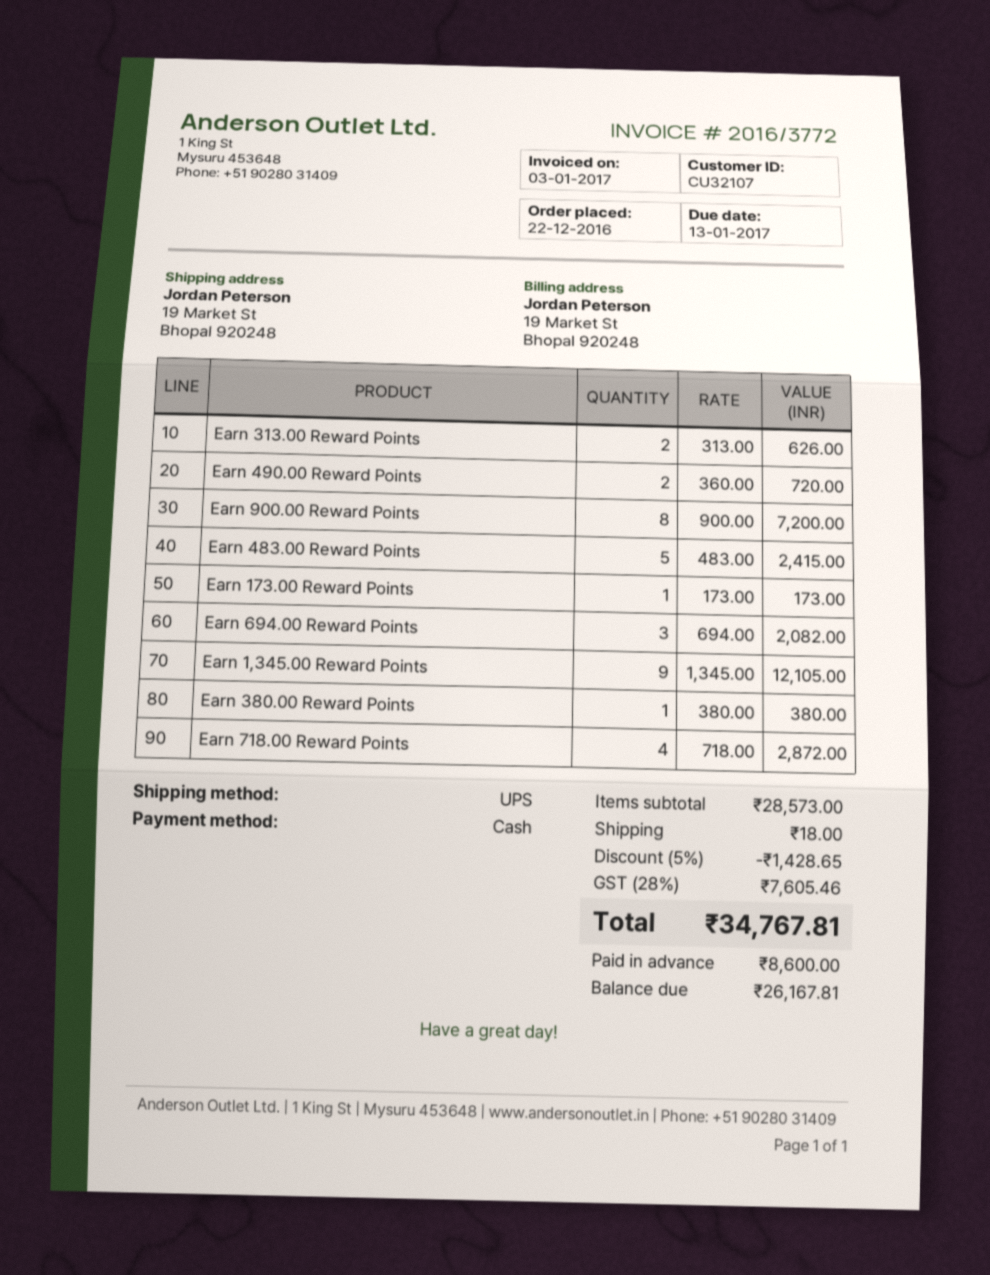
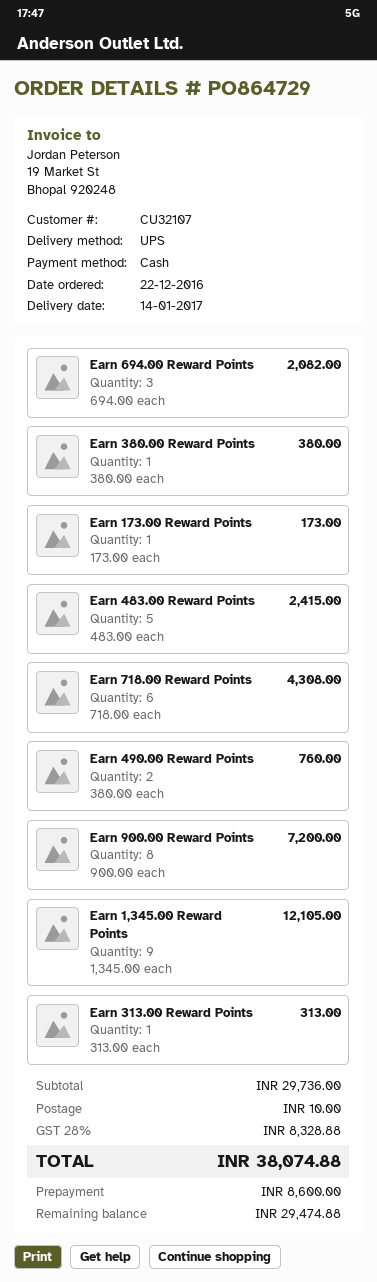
Earn 313.00 Reward Points: 2 x 313.00 = 626.00 -> 1 x 313.00 = 313.00
Earn 490.00 Reward Points: 2 x 360.00 = 720.00 -> 2 x 380.00 = 760.00
Earn 718.00 Reward Points: 4 x 718.00 = 2872.00 -> 6 x 718.00 = 4308.00
subtotal: 28573.00 -> 29736.00
discount: 5% = 1428.65 -> none
shipping: 18.00 -> 10.00
tax: 28% = 7605.46 -> 28% = 8328.88
total: 34767.81 -> 38074.88
balance: 26167.81 -> 29474.88

